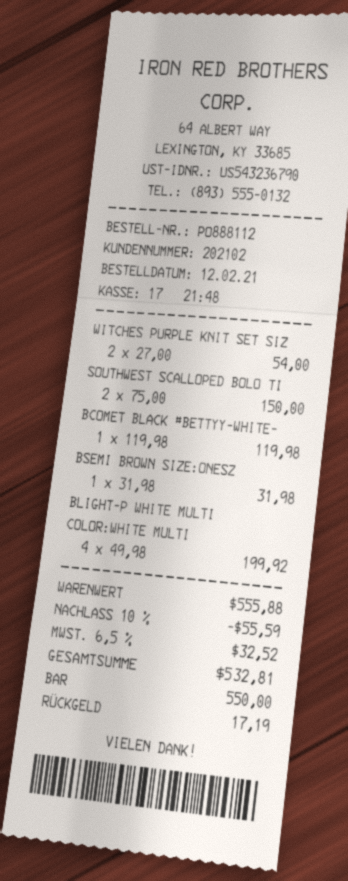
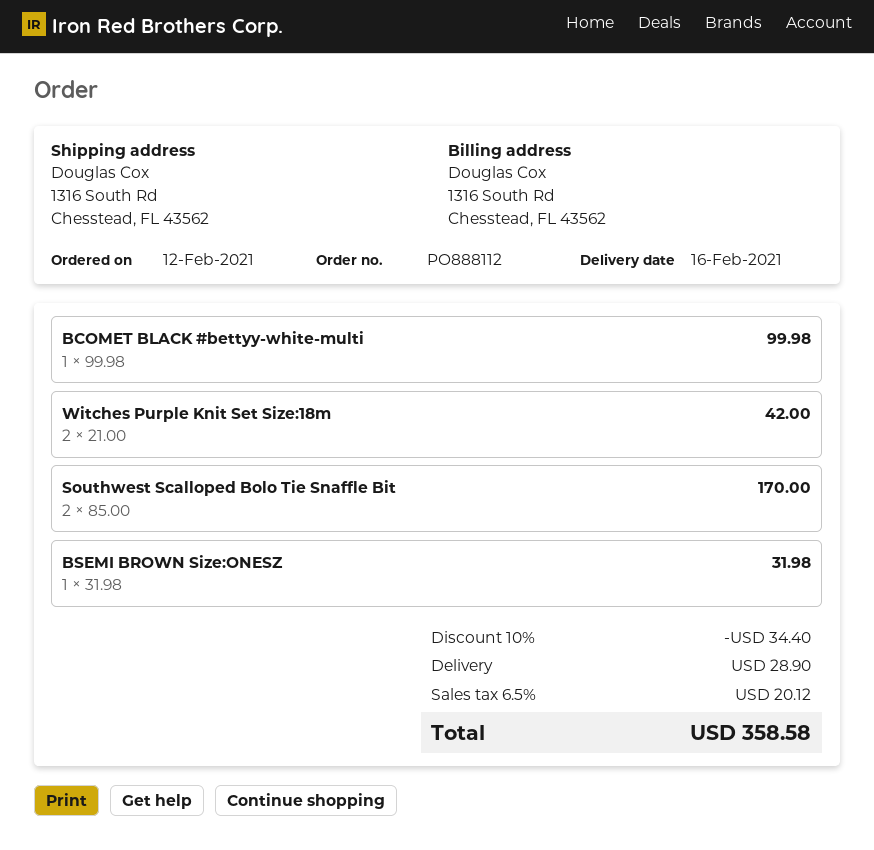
WITCHES PURPLE KNIT SET SIZ: 2 x 27.00 = 54.00 -> 2 x 21.00 = 42.00
SOUTHWEST SCALLOPED BOLO TI: 2 x 75.00 = 150.00 -> 2 x 85.00 = 170.00
BCOMET BLACK #BETTYY-WHITE-: 1 x 119.98 = 119.98 -> 1 x 99.98 = 99.98
BLIGHT-P WHITE MULTI COLOR:WHITE MULTI: 4 x 49.98 = 199.92 -> none
discount: 10% = 55.59 -> 10% = 34.40
shipping: none -> 28.90
tax: 6.5% = 32.52 -> 6.5% = 20.12
total: 532.81 -> 358.58

